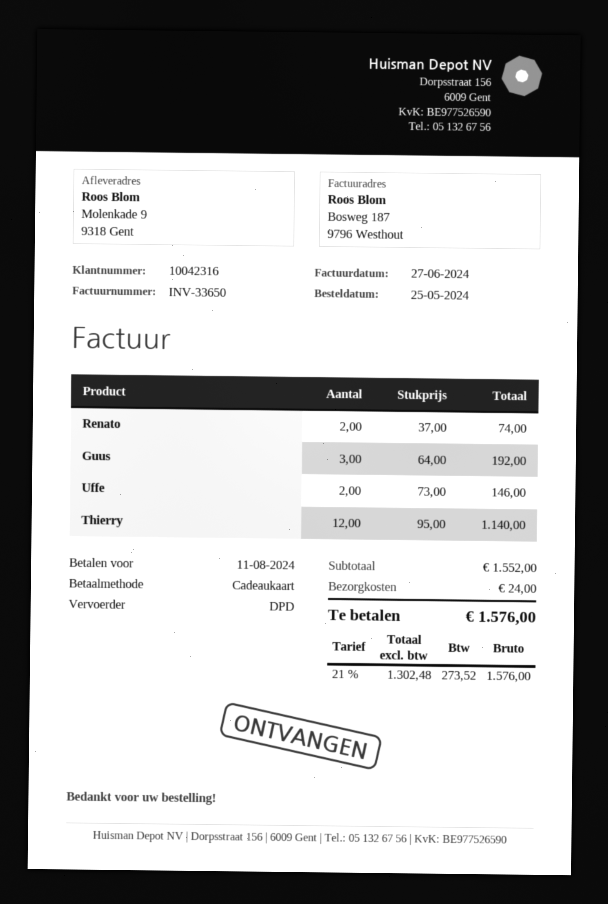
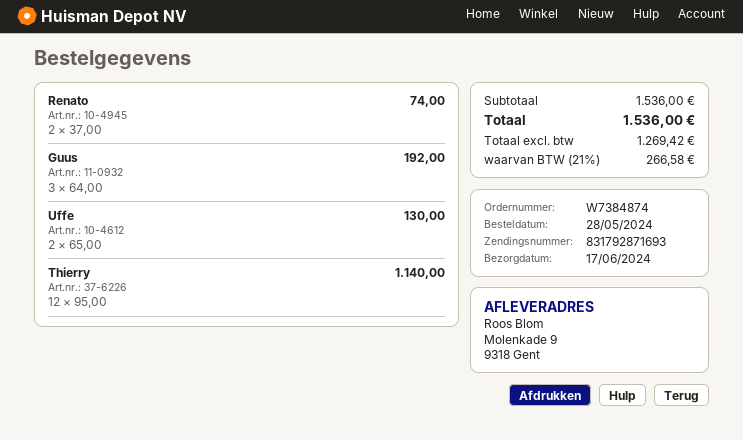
order date: 2024-05-25 -> 2024-05-28
Uffe: 2 x 73.00 = 146.00 -> 2 x 65.00 = 130.00
subtotal: 1552.00 -> 1536.00
shipping: 24.00 -> none
net: 1302.48 -> 1269.42
tax: 21% = 273.52 -> 21% = 266.58
total: 1576.00 -> 1536.00

